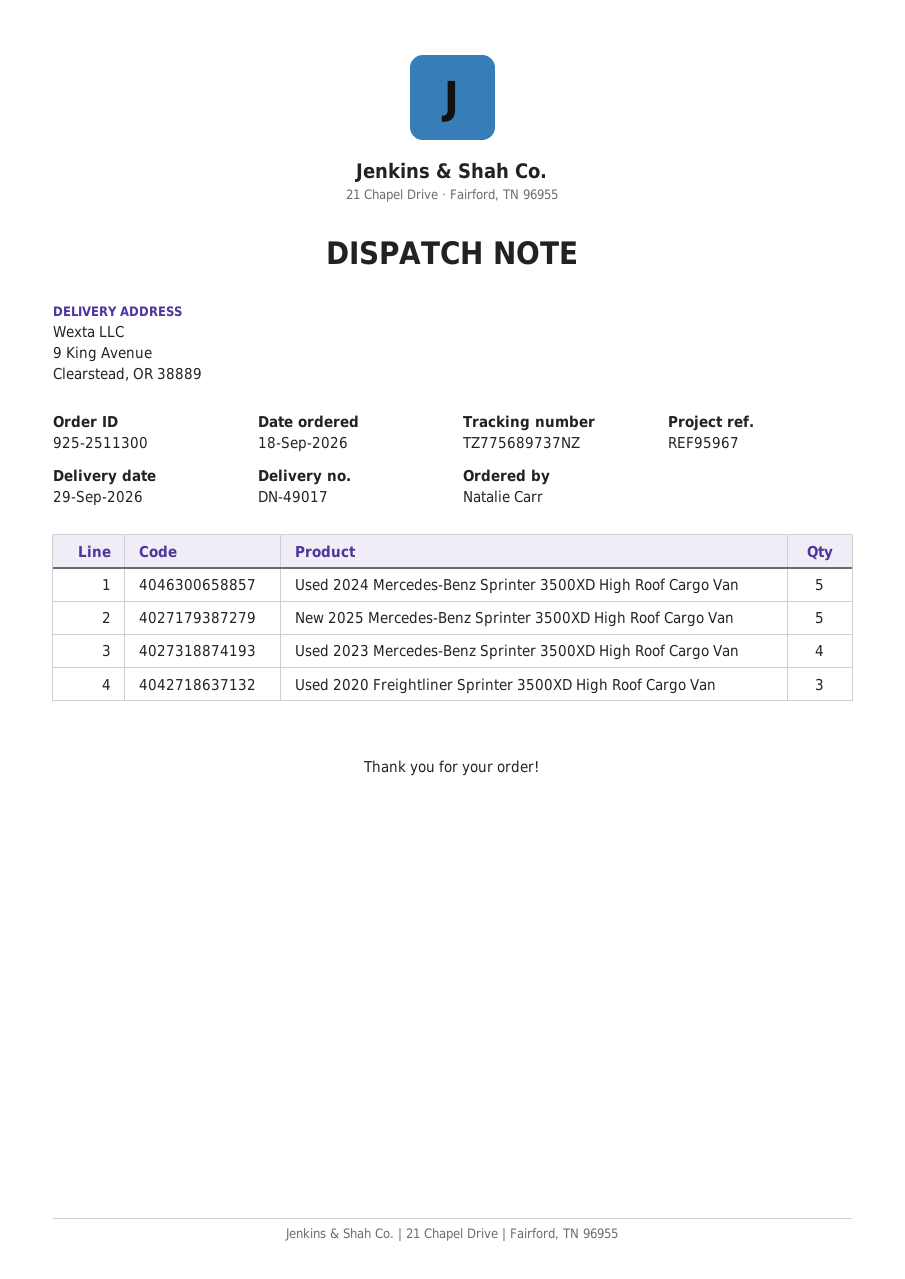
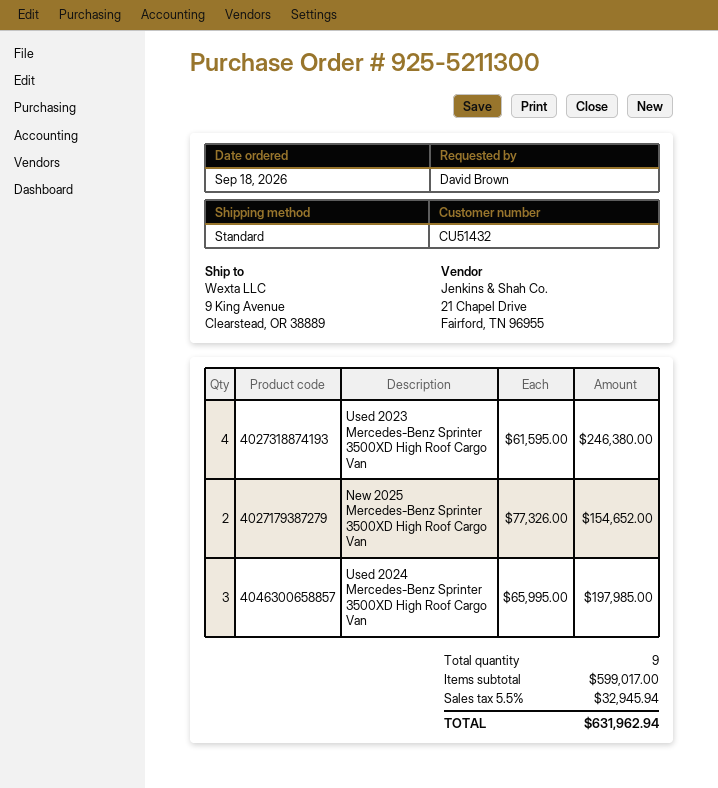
order number: 925-2511300 -> 925-5211300
ordered by: Natalie Carr -> David Brown
Used 2024 Mercedes-Benz Sprinter 3500XD High Roof Cargo Van: 5 -> 3
New 2025 Mercedes-Benz Sprinter 3500XD High Roof Cargo Van: 5 -> 2
Used 2020 Freightliner Sprinter 3500XD High Roof Cargo Van: 3 -> none

